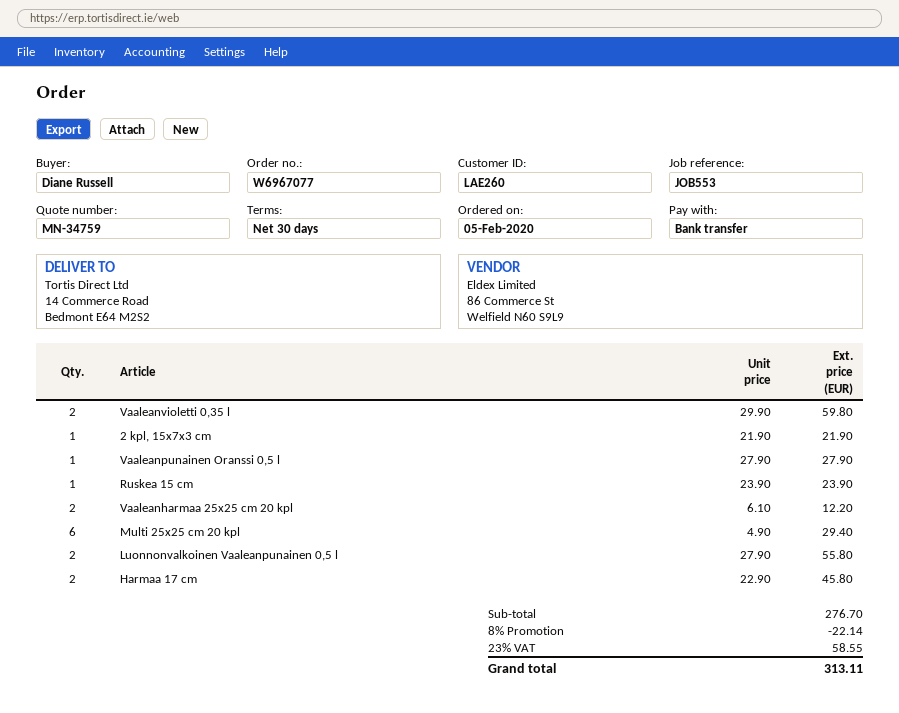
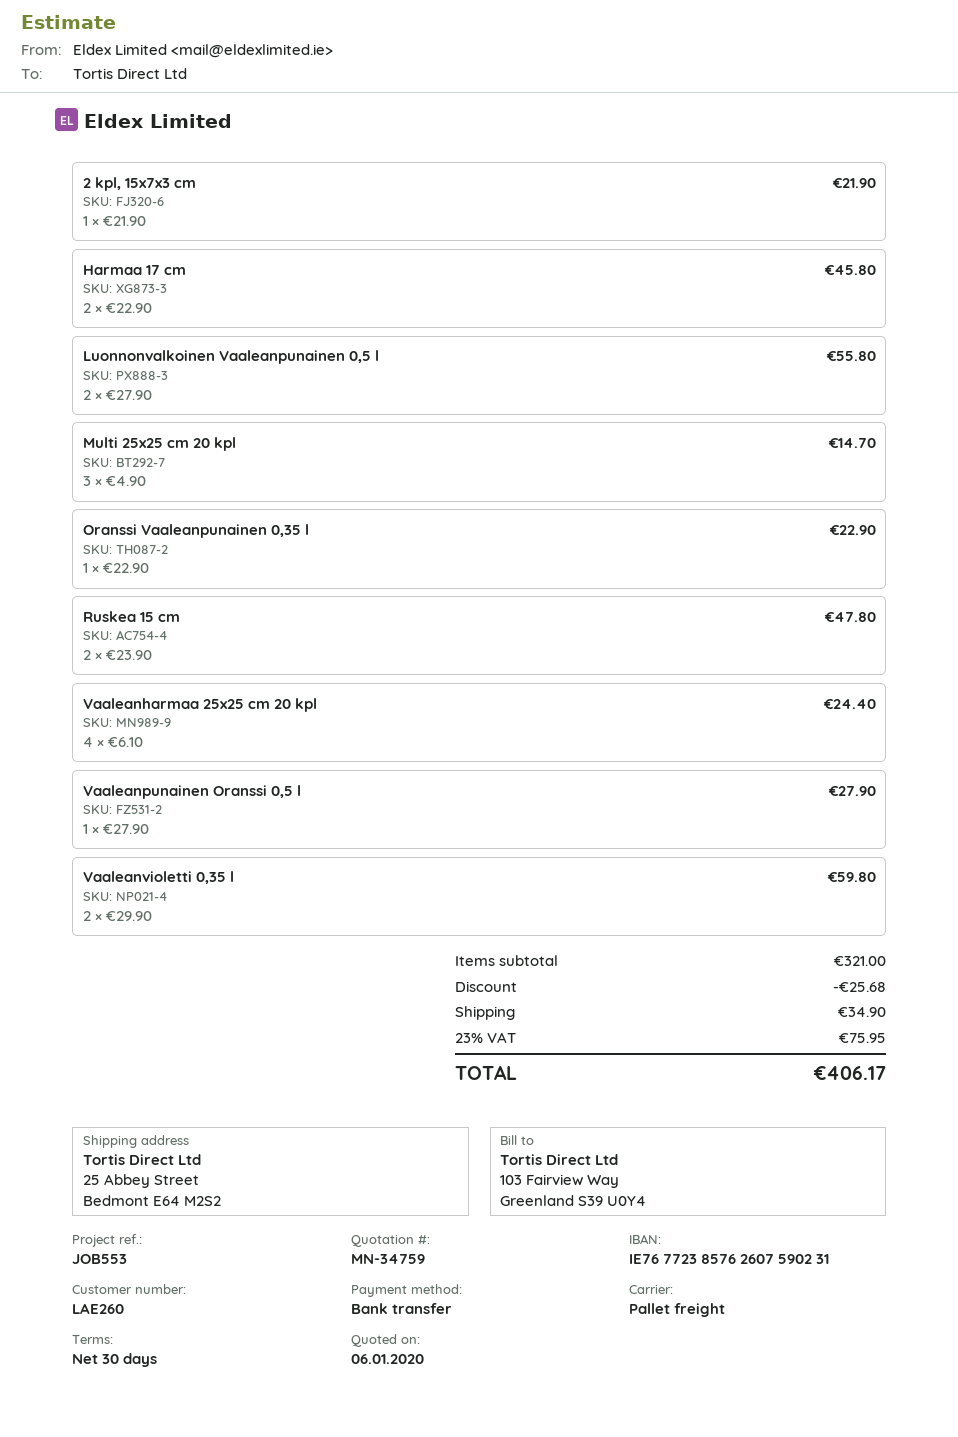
ship to: 14 Commerce Road, Bedmont E64 M2S2 -> 25 Abbey Street, Bedmont E64 M2S2
Ruskea 15 cm: 1 x 23.90 = 23.90 -> 2 x 23.90 = 47.80
Vaaleanharmaa 25x25 cm 20 kpl: 2 x 6.10 = 12.20 -> 4 x 6.10 = 24.40
Multi 25x25 cm 20 kpl: 6 x 4.90 = 29.40 -> 3 x 4.90 = 14.70
Oranssi Vaaleanpunainen 0,35 l: none -> 1 x 22.90 = 22.90
subtotal: 276.70 -> 321.00
discount: 22.14 -> 25.68
shipping: none -> 34.90
tax: 23% = 58.55 -> 23% = 75.95
total: 313.11 -> 406.17

